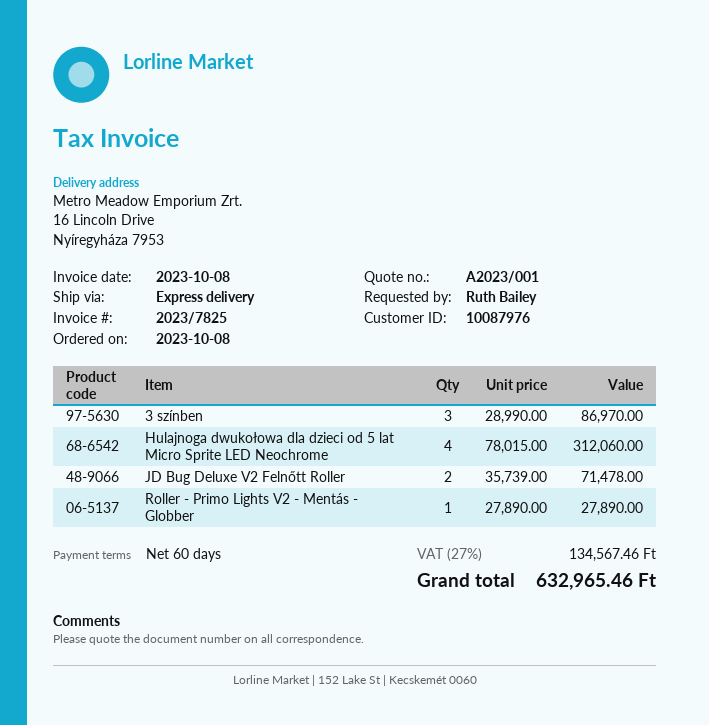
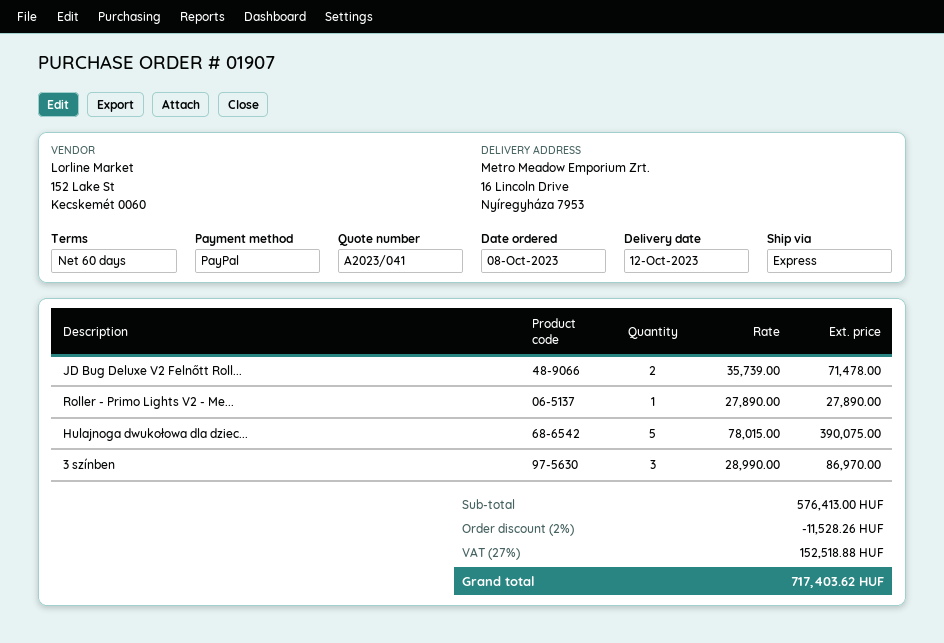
quote number: A2023/001 -> A2023/041
Hulajnoga dwukołowa dla dzieci od 5 lat Micro Sprite LED Neochrome: 4 x 78015.00 = 312060.00 -> 5 x 78015.00 = 390075.00
discount: none -> 2% = 11528.26
tax: 27% = 134567.46 -> 27% = 152518.88
total: 632965.46 -> 717403.62

